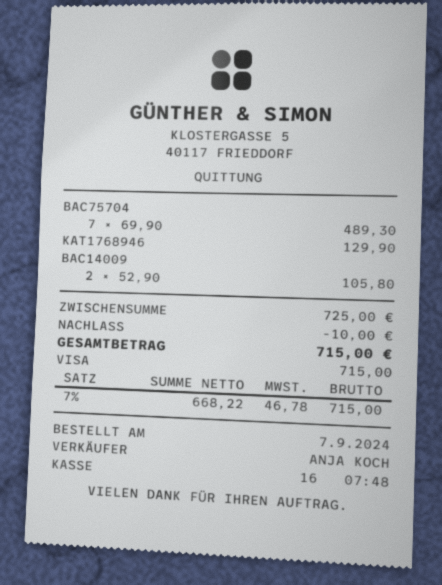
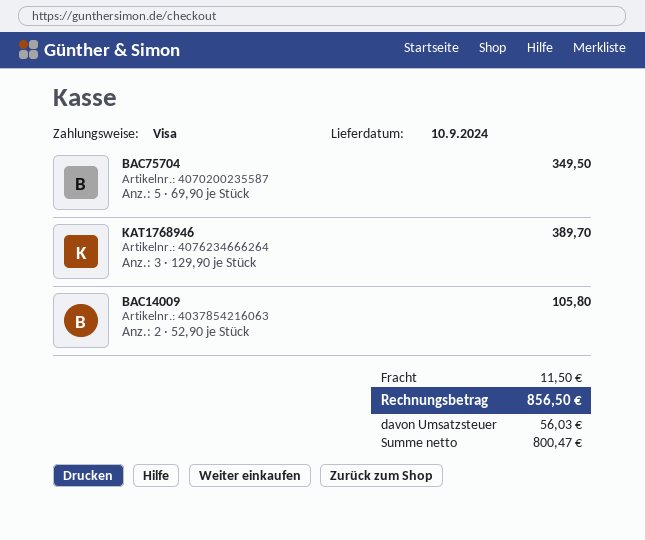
BAC75704: 7 x 69.90 = 489.30 -> 5 x 69.90 = 349.50
KAT1768946: 1 x 129.90 = 129.90 -> 3 x 129.90 = 389.70
discount: 10.00 -> none
shipping: none -> 11.50
net: 668.22 -> 800.47
tax: 46.78 -> 56.03
total: 715.00 -> 856.50

